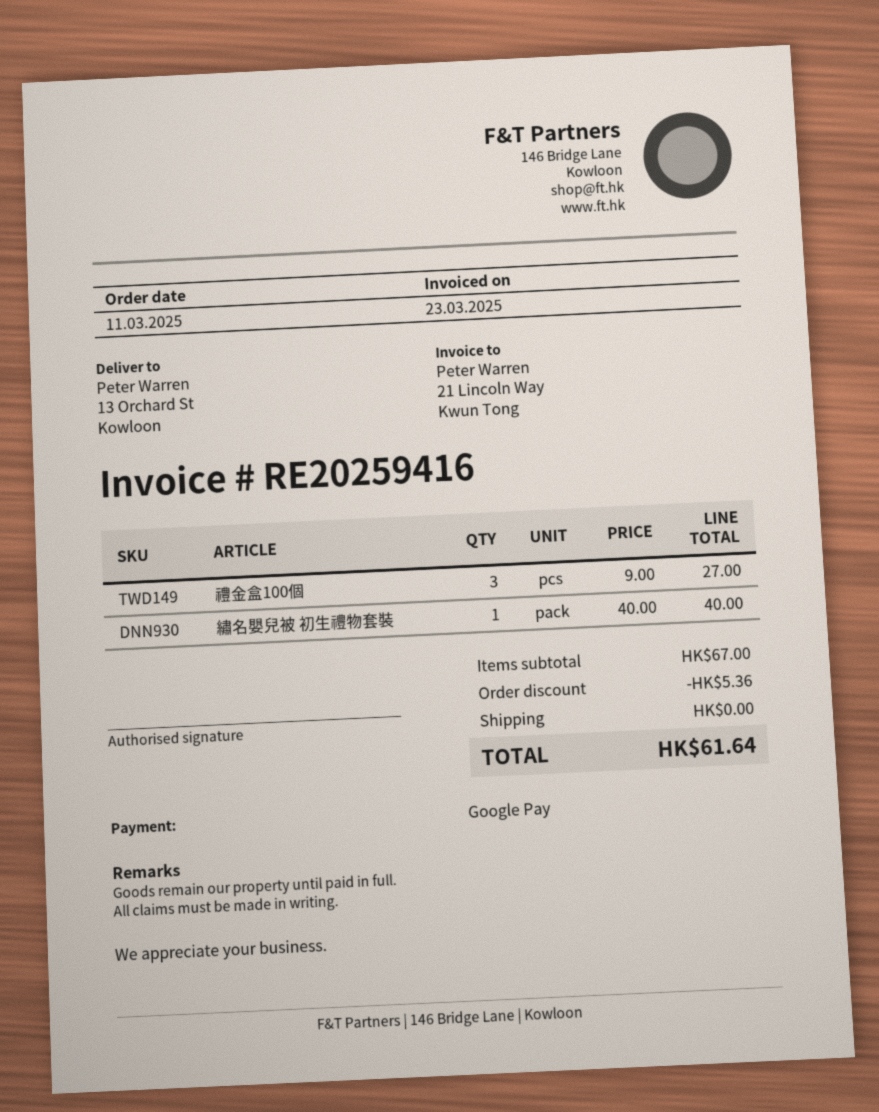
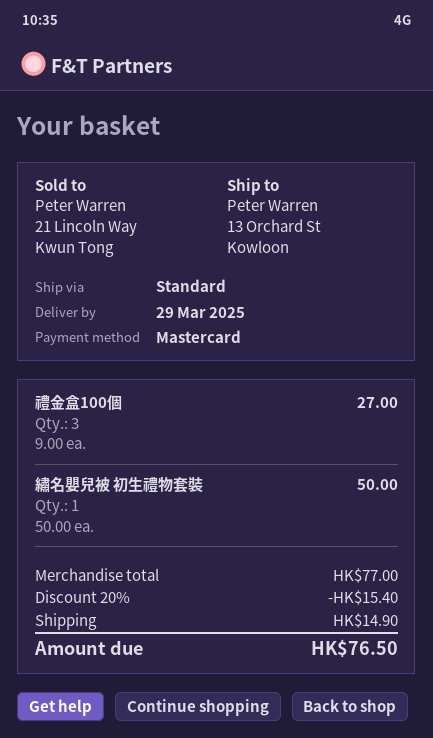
payment method: Google Pay -> Mastercard
繡名嬰兒被 初生禮物套裝: 1 x 40.00 = 40.00 -> 1 x 50.00 = 50.00
subtotal: 67.00 -> 77.00
discount: 5.36 -> 15.40
shipping: 0.00 -> 14.90
total: 61.64 -> 76.50

